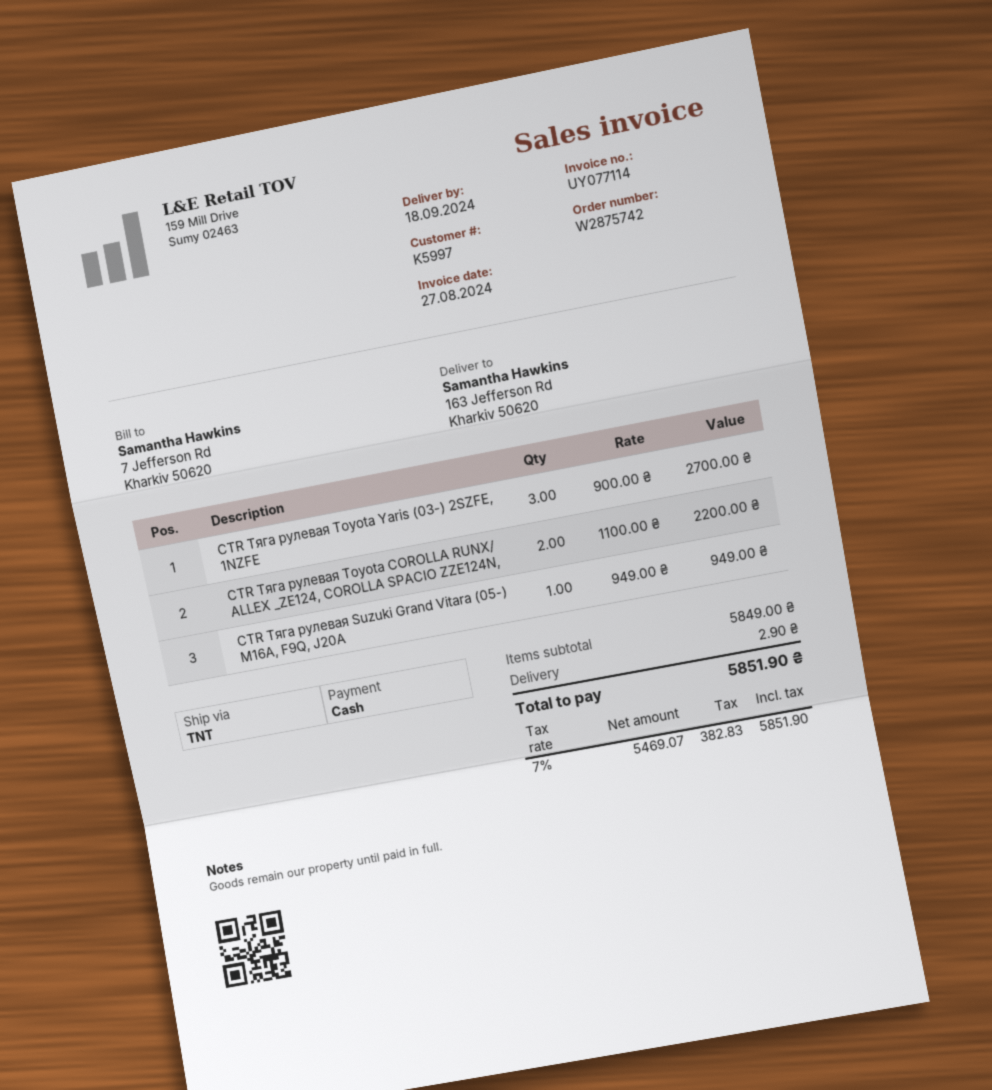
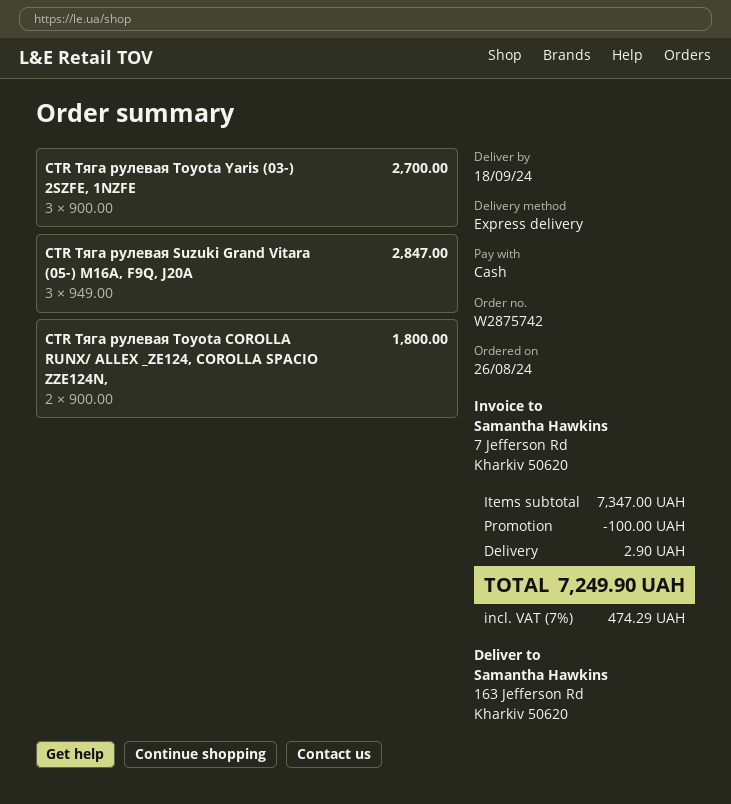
shipping method: TNT -> express
CTR Тяга рулевая Toyota COROLLA RUNX/ ALLEX _ZE124, COROLLA SPACIO ZZE124N,: 2 x 1100.00 = 2200.00 -> 2 x 900.00 = 1800.00
CTR Тяга рулевая Suzuki Grand Vitara (05-) M16A, F9Q, J20A: 1 x 949.00 = 949.00 -> 3 x 949.00 = 2847.00
subtotal: 5849.00 -> 7347.00
discount: none -> 100.00
tax: 7% = 382.83 -> 7% = 474.29
total: 5851.90 -> 7249.90

